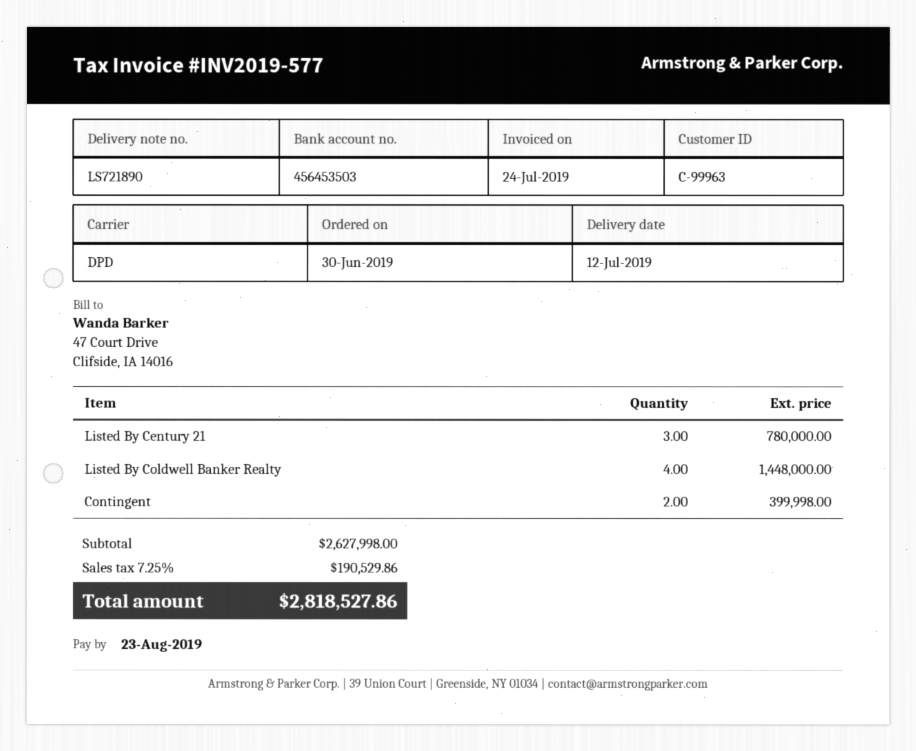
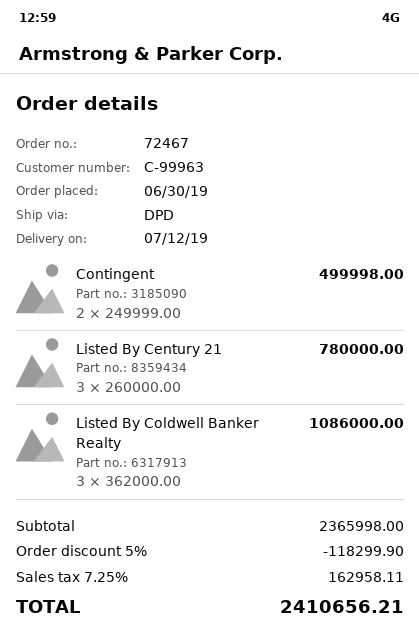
Listed By Coldwell Banker Realty: 4 for 1448000.00 -> 3 for 1086000.00
Contingent: 2 for 399998.00 -> 2 for 499998.00
subtotal: 2627998.00 -> 2365998.00
discount: none -> 5% = 118299.90
tax: 7.25% = 190529.86 -> 7.25% = 162958.11
total: 2818527.86 -> 2410656.21

